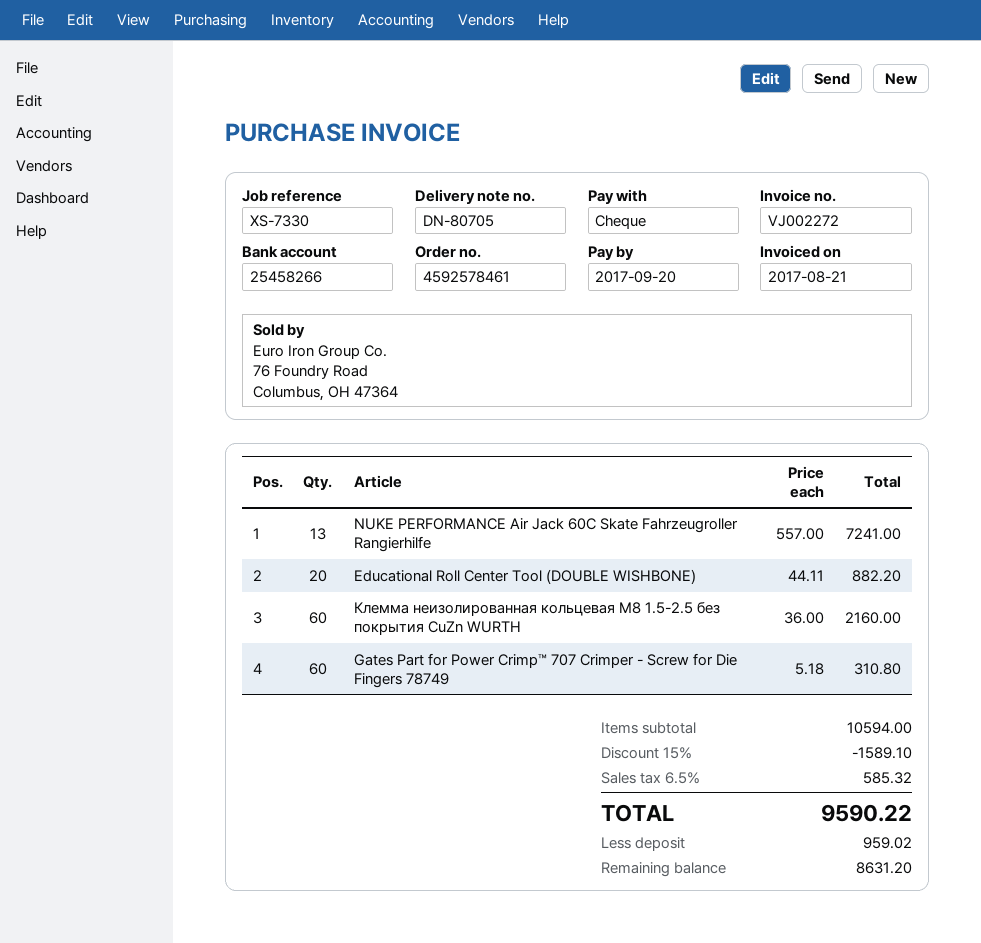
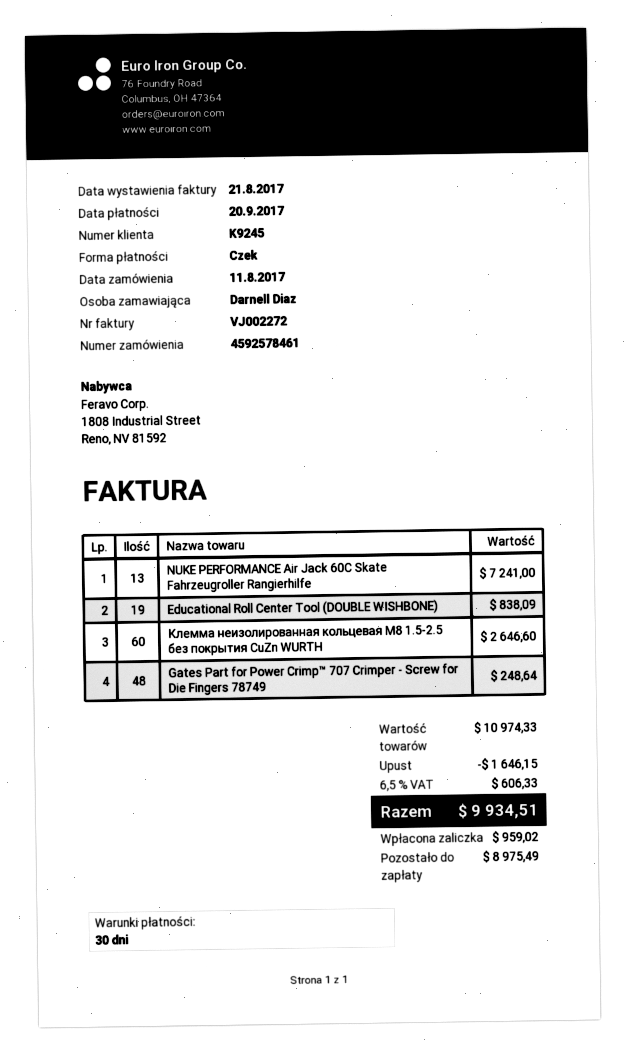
Educational Roll Center Tool (DOUBLE WISHBONE): 20 for 882.20 -> 19 for 838.09
Клемма неизолированная кольцевая M8 1.5-2.5 без покрытия CuZn WURTH: 60 for 2160.00 -> 60 for 2646.60
Gates Part for Power Crimp™ 707 Crimper - Screw for Die Fingers 78749: 60 for 310.80 -> 48 for 248.64
subtotal: 10594.00 -> 10974.33
discount: 1589.10 -> 1646.15
tax: 6.5% = 585.32 -> 6.5% = 606.33
total: 9590.22 -> 9934.51
balance: 8631.20 -> 8975.49

